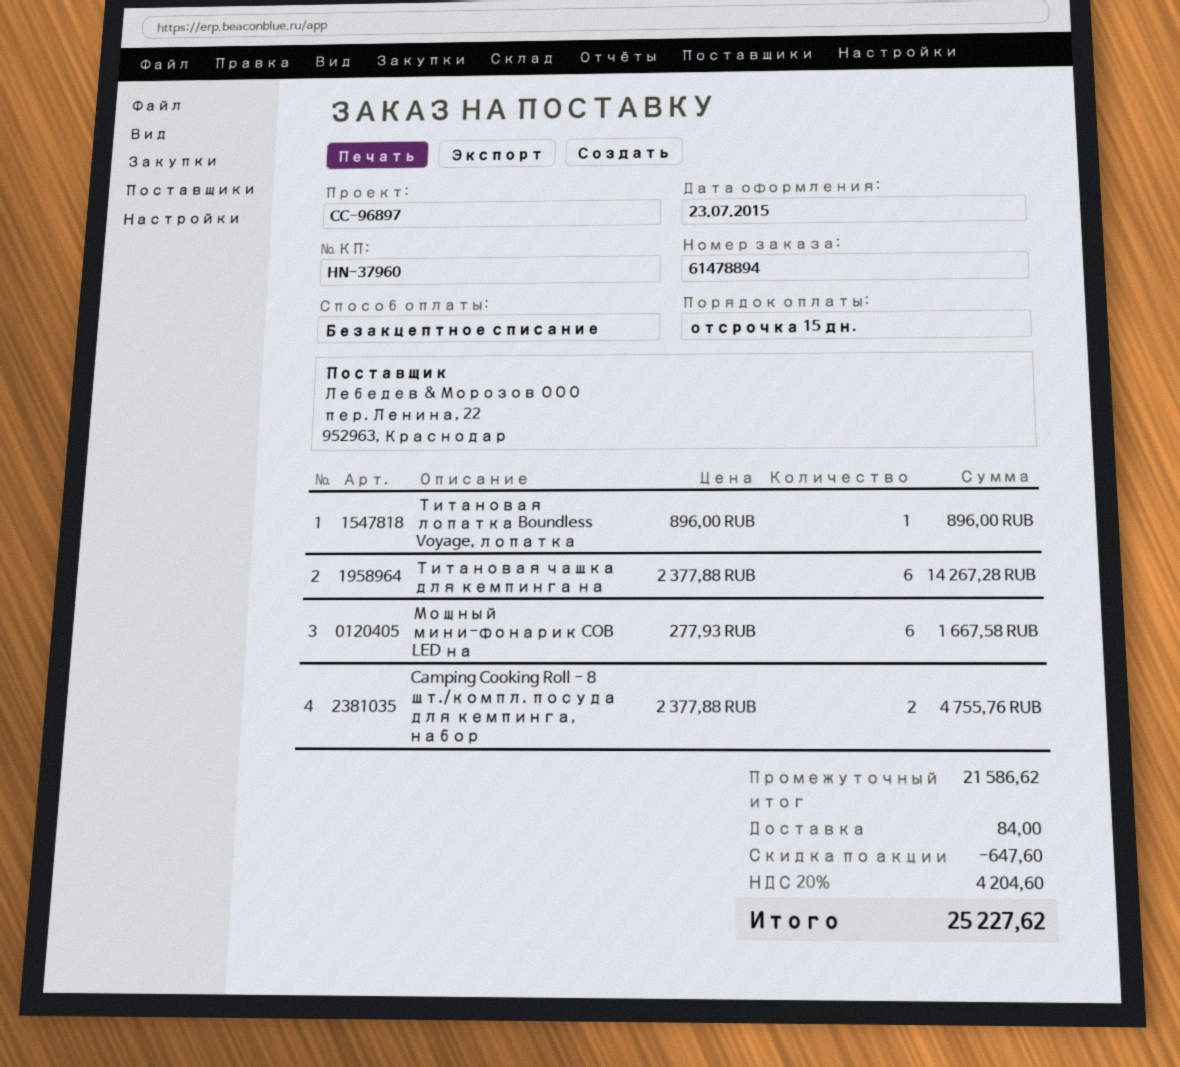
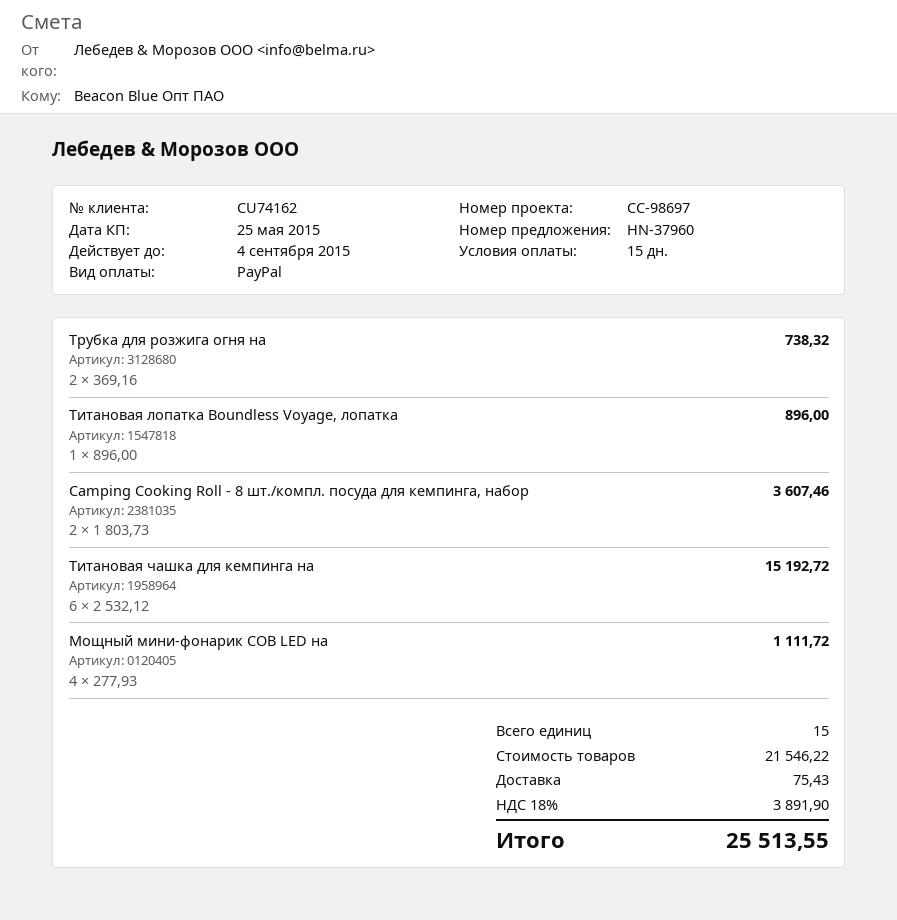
reference: CC-96897 -> CC-98697
payment method: direct debit -> PayPal
Титановая чашка для кемпинга на: 6 x 2377.88 = 14267.28 -> 6 x 2532.12 = 15192.72
Мощный мини-фонарик COB LED на: 6 x 277.93 = 1667.58 -> 4 x 277.93 = 1111.72
Camping Cooking Roll - 8 шт./компл. посуда для кемпинга, набор: 2 x 2377.88 = 4755.76 -> 2 x 1803.73 = 3607.46
Трубка для розжига огня на: none -> 2 x 369.16 = 738.32
subtotal: 21586.62 -> 21546.22
discount: 647.60 -> none
shipping: 84.00 -> 75.43
tax: 20% = 4204.60 -> 18% = 3891.90
total: 25227.62 -> 25513.55

